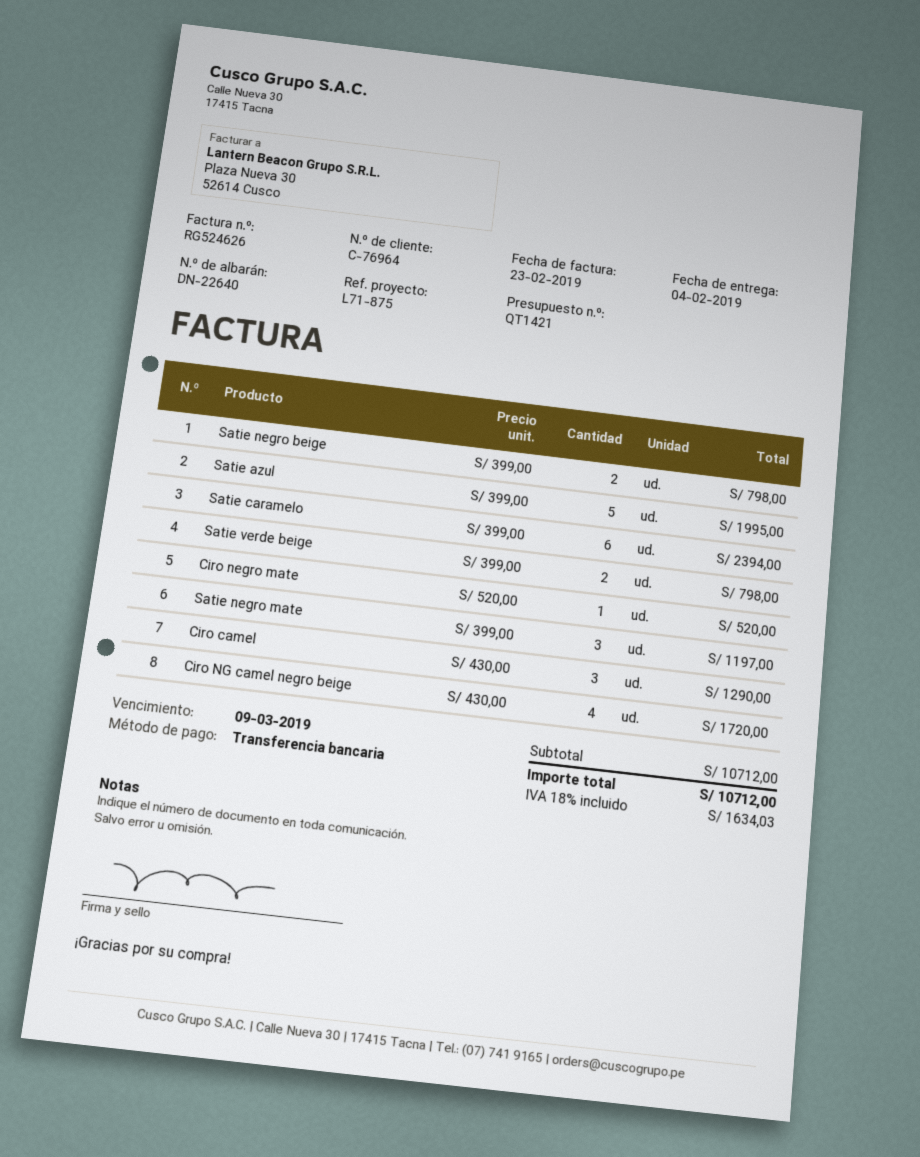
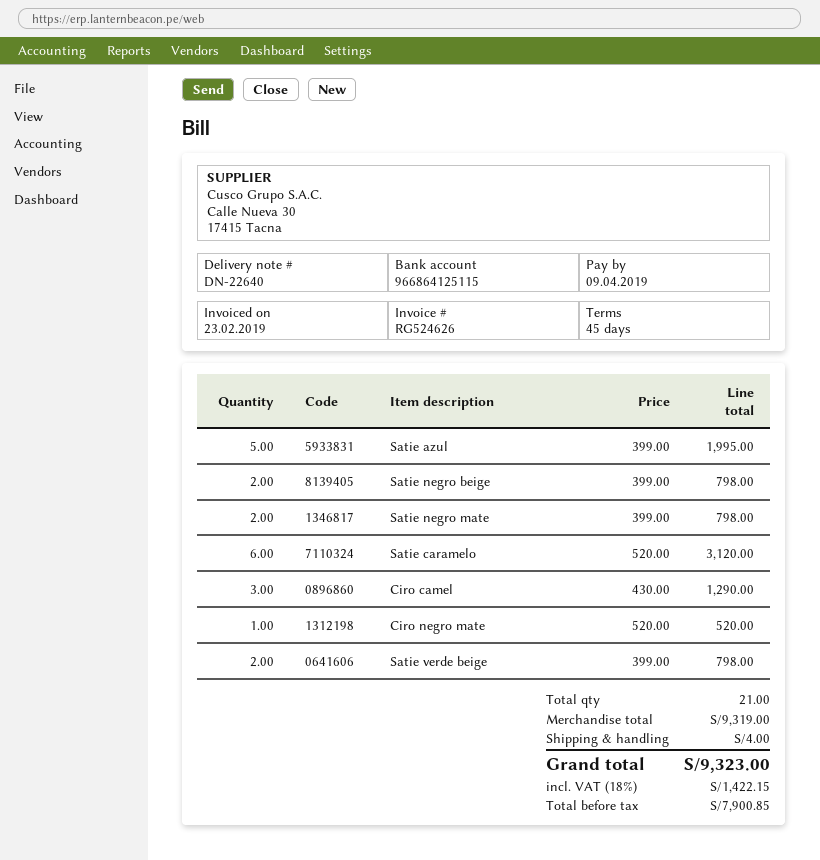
due date: 2019-03-09 -> 2019-04-09
Satie caramelo: 6 x 399.00 = 2394.00 -> 6 x 520.00 = 3120.00
Satie negro mate: 3 x 399.00 = 1197.00 -> 2 x 399.00 = 798.00
Ciro NG camel negro beige: 4 x 430.00 = 1720.00 -> none
subtotal: 10712.00 -> 9319.00
shipping: none -> 4.00
tax: 18% = 1634.03 -> 18% = 1422.15
total: 10712.00 -> 9323.00

